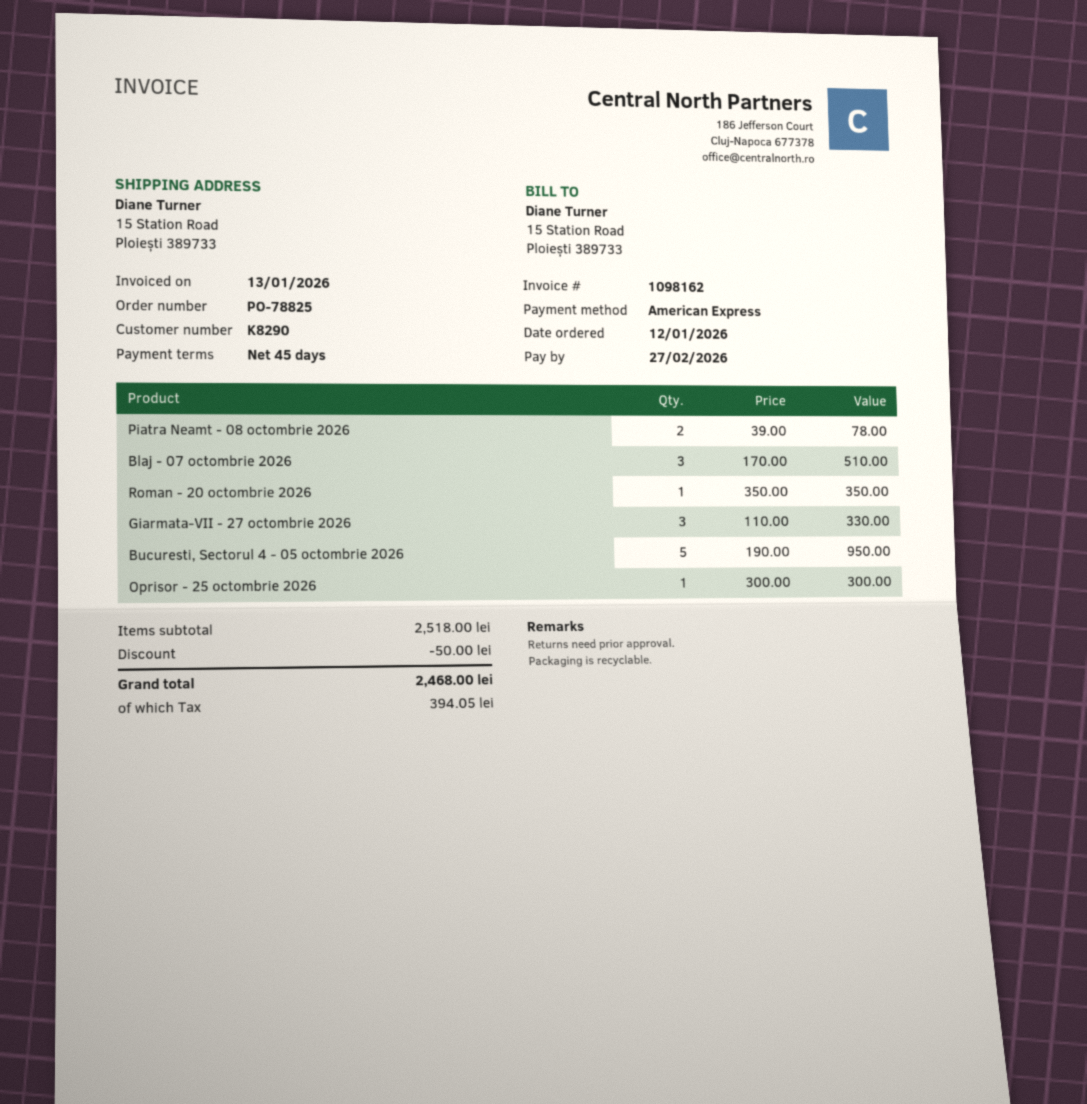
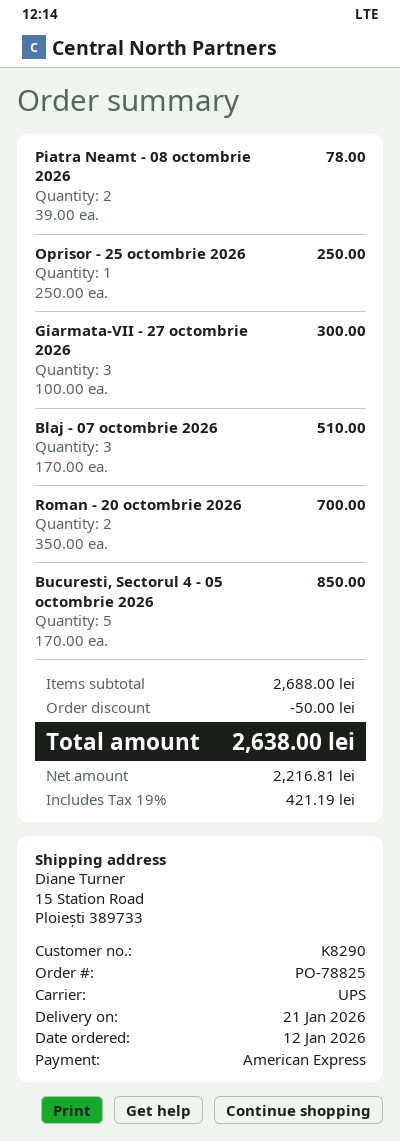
Roman - 20 octombrie 2026: 1 x 350.00 = 350.00 -> 2 x 350.00 = 700.00
Giarmata-VII - 27 octombrie 2026: 3 x 110.00 = 330.00 -> 3 x 100.00 = 300.00
Bucuresti, Sectorul 4 - 05 octombrie 2026: 5 x 190.00 = 950.00 -> 5 x 170.00 = 850.00
Oprisor - 25 octombrie 2026: 1 x 300.00 = 300.00 -> 1 x 250.00 = 250.00
subtotal: 2518.00 -> 2688.00
tax: 394.05 -> 421.19
total: 2468.00 -> 2638.00

